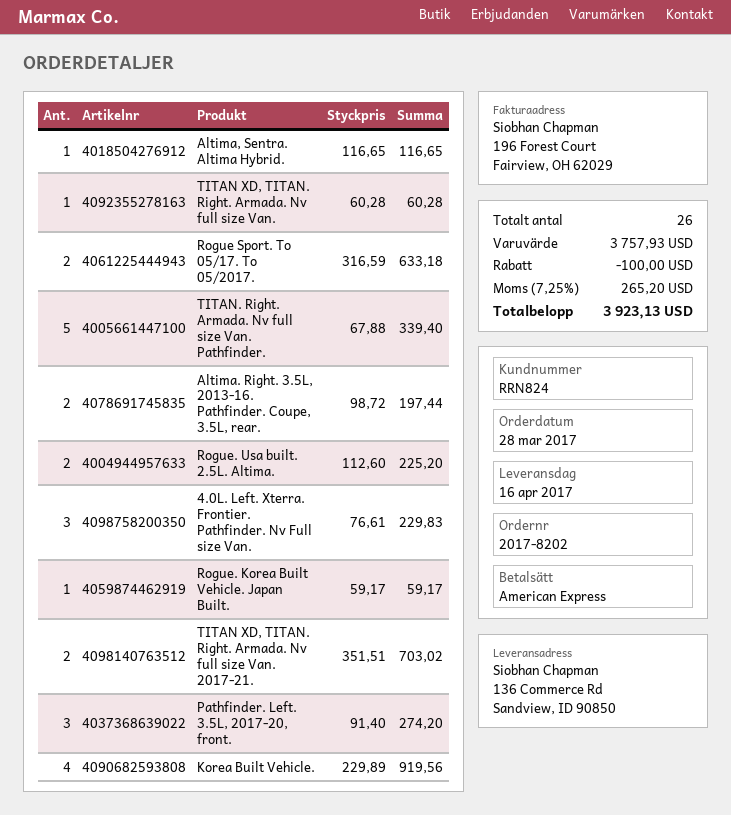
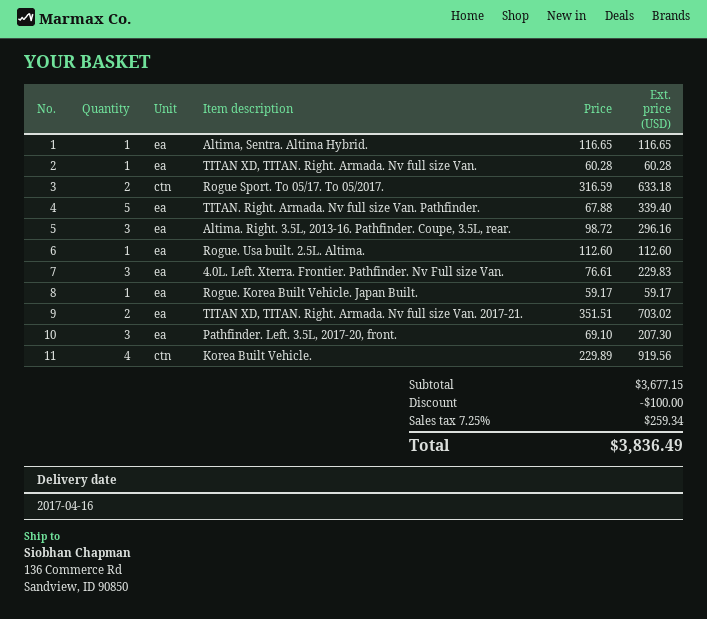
Altima. Right. 3.5L, 2013-16. Pathfinder. Coupe, 3.5L, rear.: 2 x 98.72 = 197.44 -> 3 x 98.72 = 296.16
Rogue. Usa built. 2.5L. Altima.: 2 x 112.60 = 225.20 -> 1 x 112.60 = 112.60
Pathfinder. Left. 3.5L, 2017-20, front.: 3 x 91.40 = 274.20 -> 3 x 69.10 = 207.30
subtotal: 3757.93 -> 3677.15
tax: 7.25% = 265.20 -> 7.25% = 259.34
total: 3923.13 -> 3836.49

